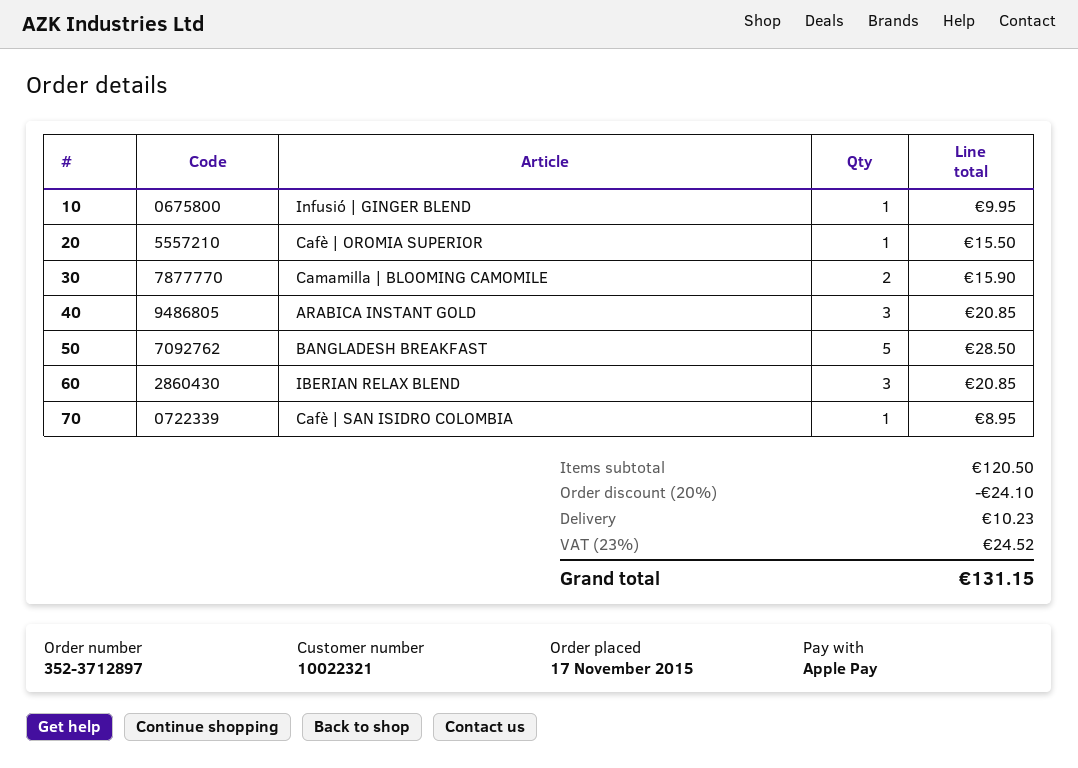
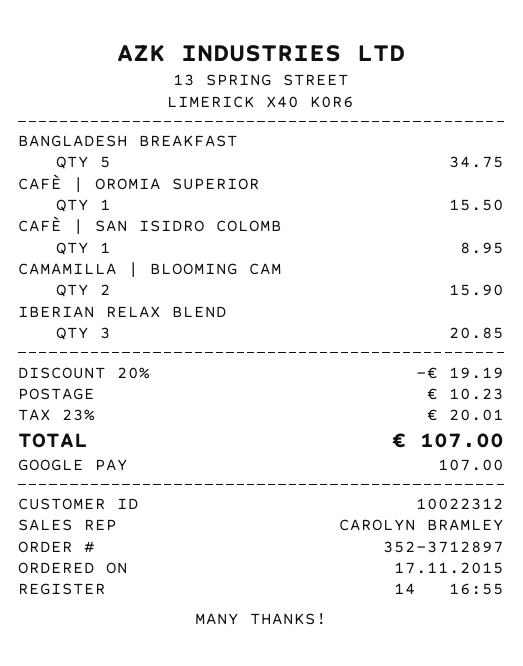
customer number: 10022321 -> 10022312
payment method: Apple Pay -> Google Pay
Infusió | GINGER BLEND: 1 for 9.95 -> none
ARABICA INSTANT GOLD: 3 for 20.85 -> none
BANGLADESH BREAKFAST: 5 for 28.50 -> 5 for 34.75
discount: 20% = 24.10 -> 20% = 19.19
tax: 23% = 24.52 -> 23% = 20.01
total: 131.15 -> 107.00

